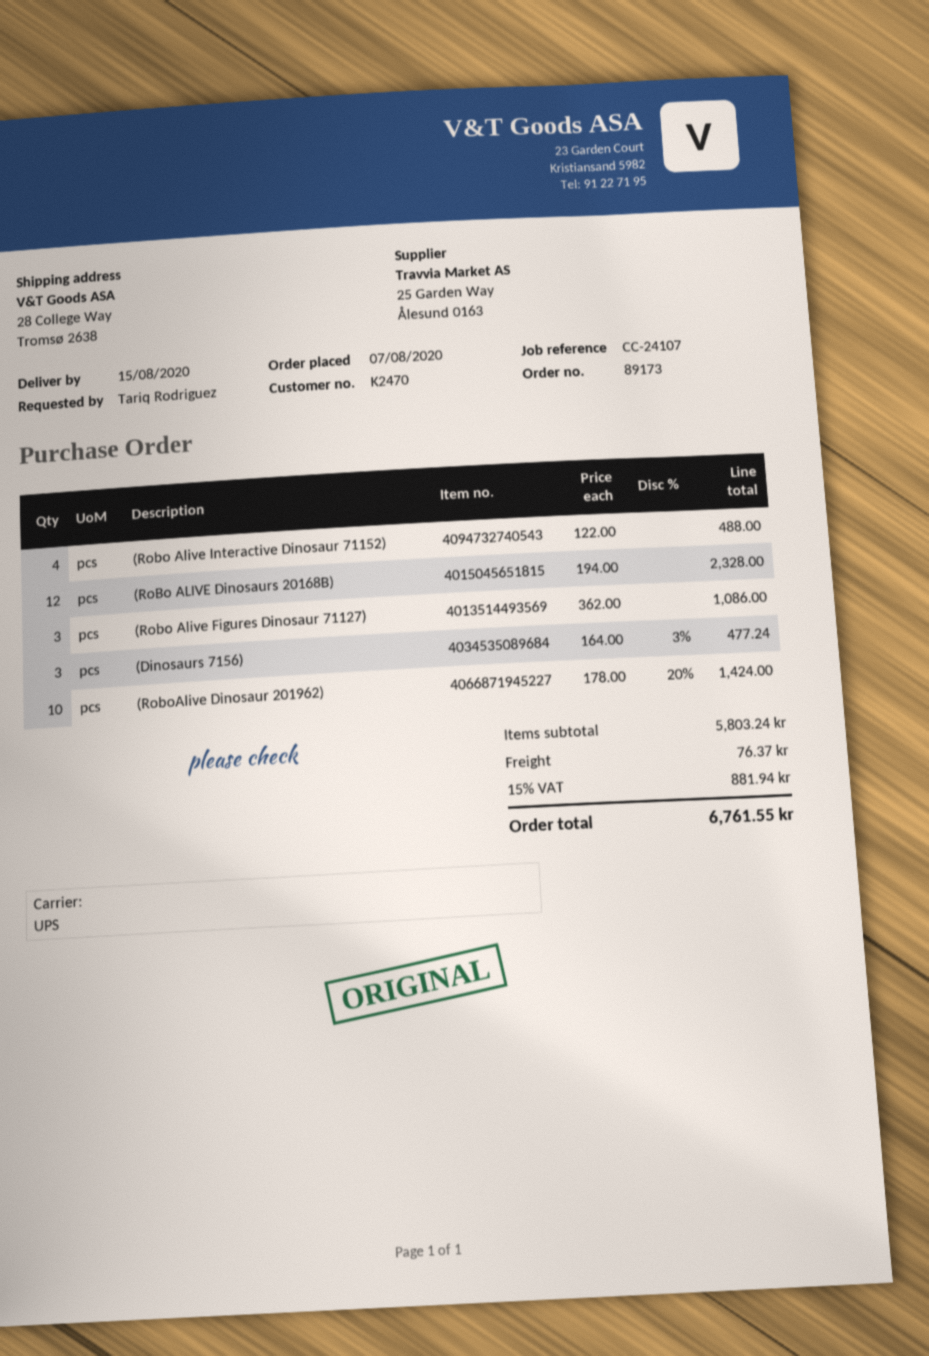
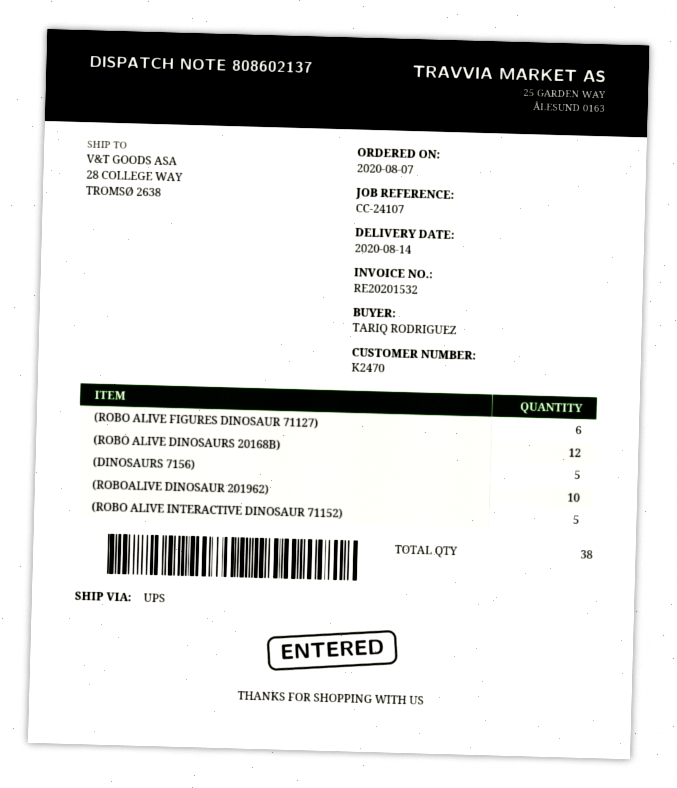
delivery date: 2020-08-15 -> 2020-08-14
(Robo Alive Interactive Dinosaur 71152): 4 -> 5
(Robo Alive Figures Dinosaur 71127): 3 -> 6
(Dinosaurs 7156): 3 -> 5

